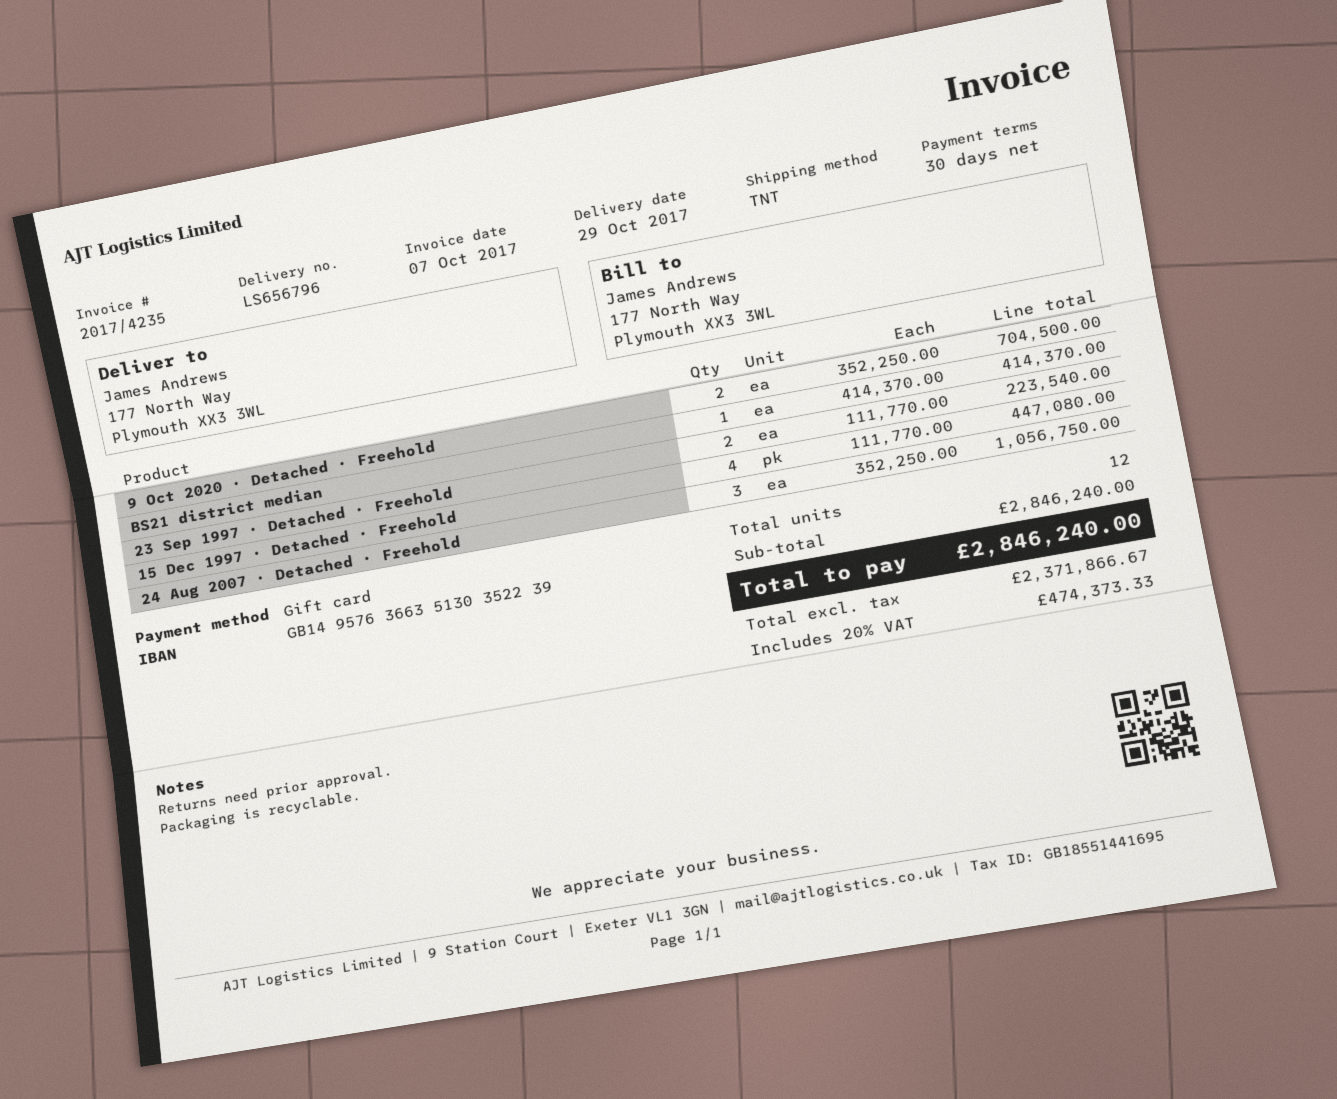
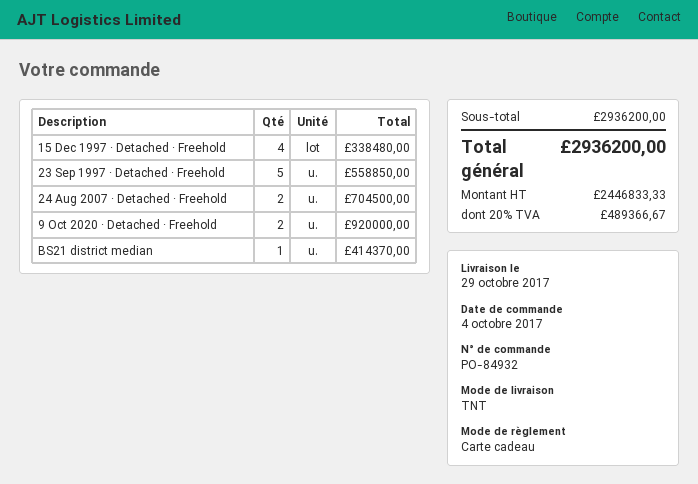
9 Oct 2020 · Detached · Freehold: 2 for 704500.00 -> 2 for 920000.00
23 Sep 1997 · Detached · Freehold: 2 for 223540.00 -> 5 for 558850.00
15 Dec 1997 · Detached · Freehold: 4 for 447080.00 -> 4 for 338480.00
24 Aug 2007 · Detached · Freehold: 3 for 1056750.00 -> 2 for 704500.00
subtotal: 2846240.00 -> 2936200.00
net: 2371866.67 -> 2446833.33
tax: 20% = 474373.33 -> 20% = 489366.67
total: 2846240.00 -> 2936200.00

